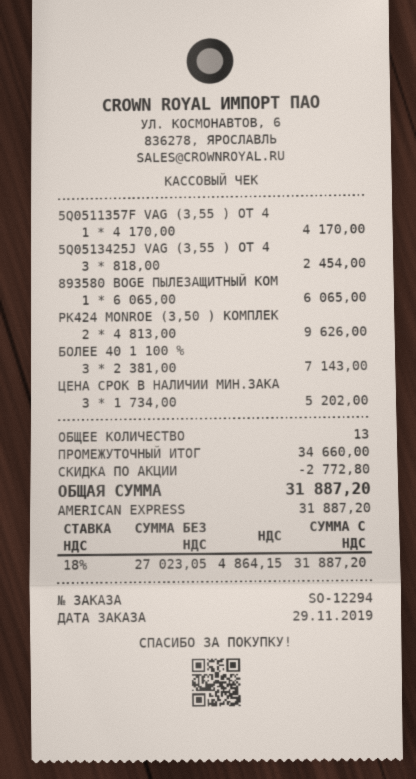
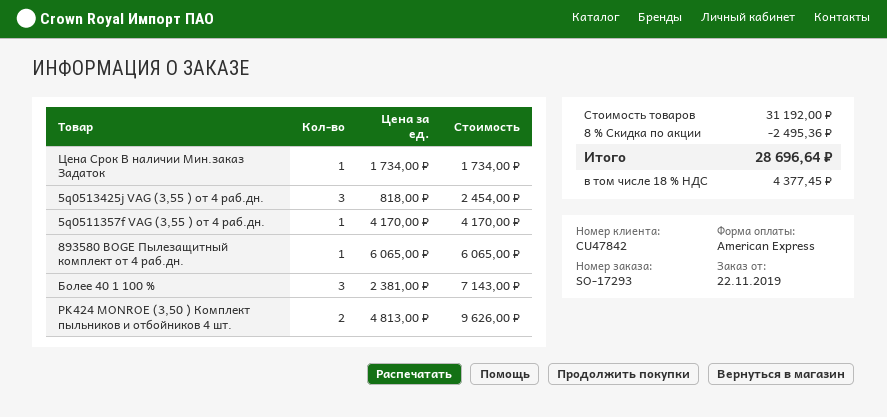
order number: SO-12294 -> SO-17293
order date: 2019-11-29 -> 2019-11-22
ЦЕНА СРОК В НАЛИЧИИ МИН.ЗАКА: 3 x 1734.00 = 5202.00 -> 1 x 1734.00 = 1734.00
subtotal: 34660.00 -> 31192.00
discount: 2772.80 -> 2495.36
tax: 18% = 4864.15 -> 18% = 4377.45
total: 31887.20 -> 28696.64

